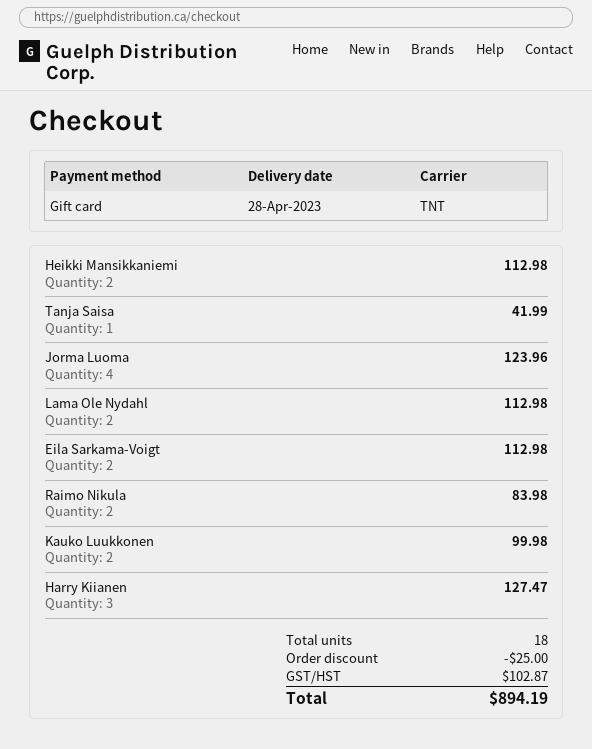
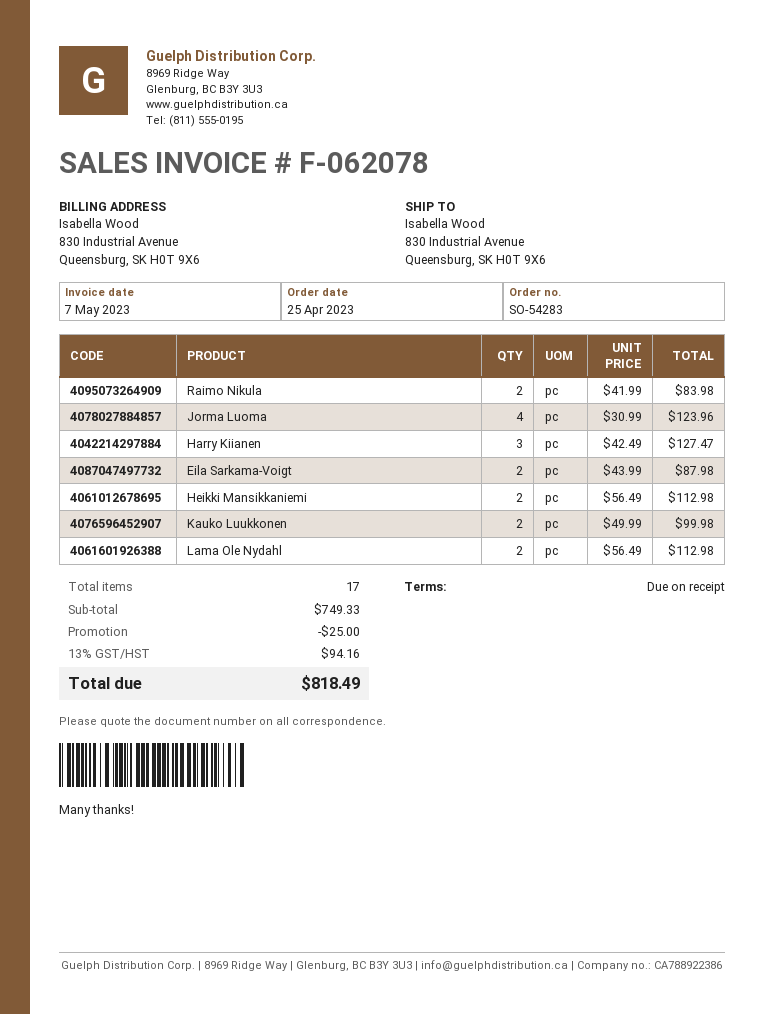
Tanja Saisa: 1 for 41.99 -> none
Eila Sarkama-Voigt: 2 for 112.98 -> 2 for 87.98
total quantity: 18 -> 17
tax: 102.87 -> 94.16
total: 894.19 -> 818.49

